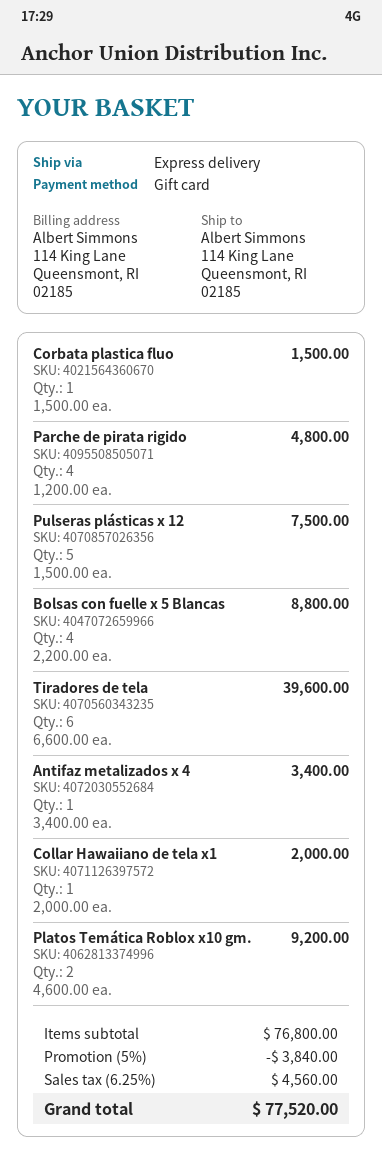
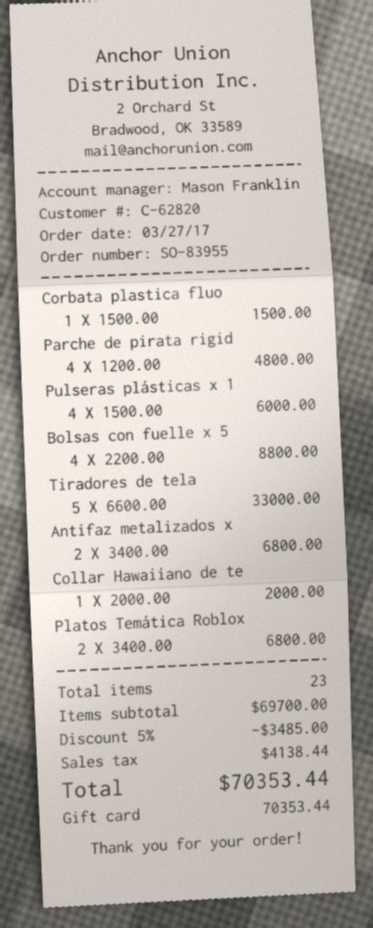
Pulseras plásticas x 12: 5 x 1500.00 = 7500.00 -> 4 x 1500.00 = 6000.00
Tiradores de tela: 6 x 6600.00 = 39600.00 -> 5 x 6600.00 = 33000.00
Antifaz metalizados x 4: 1 x 3400.00 = 3400.00 -> 2 x 3400.00 = 6800.00
Platos Temática Roblox x10 gm.: 2 x 4600.00 = 9200.00 -> 2 x 3400.00 = 6800.00
subtotal: 76800.00 -> 69700.00
discount: 5% = 3840.00 -> 5% = 3485.00
tax: 4560.00 -> 4138.44
total: 77520.00 -> 70353.44

